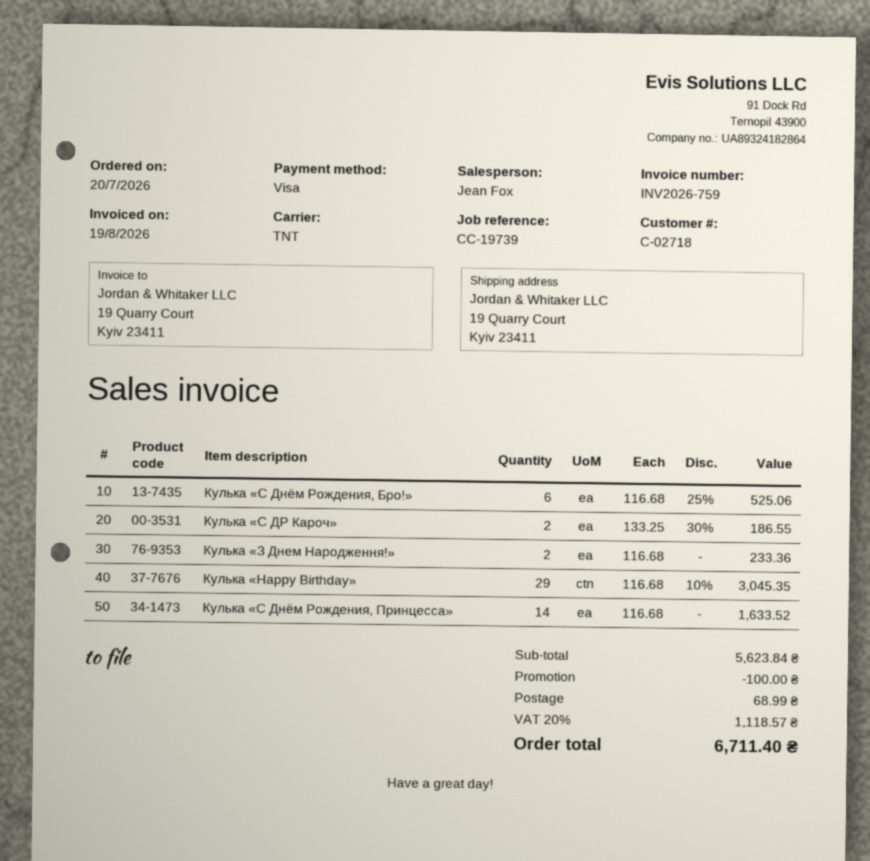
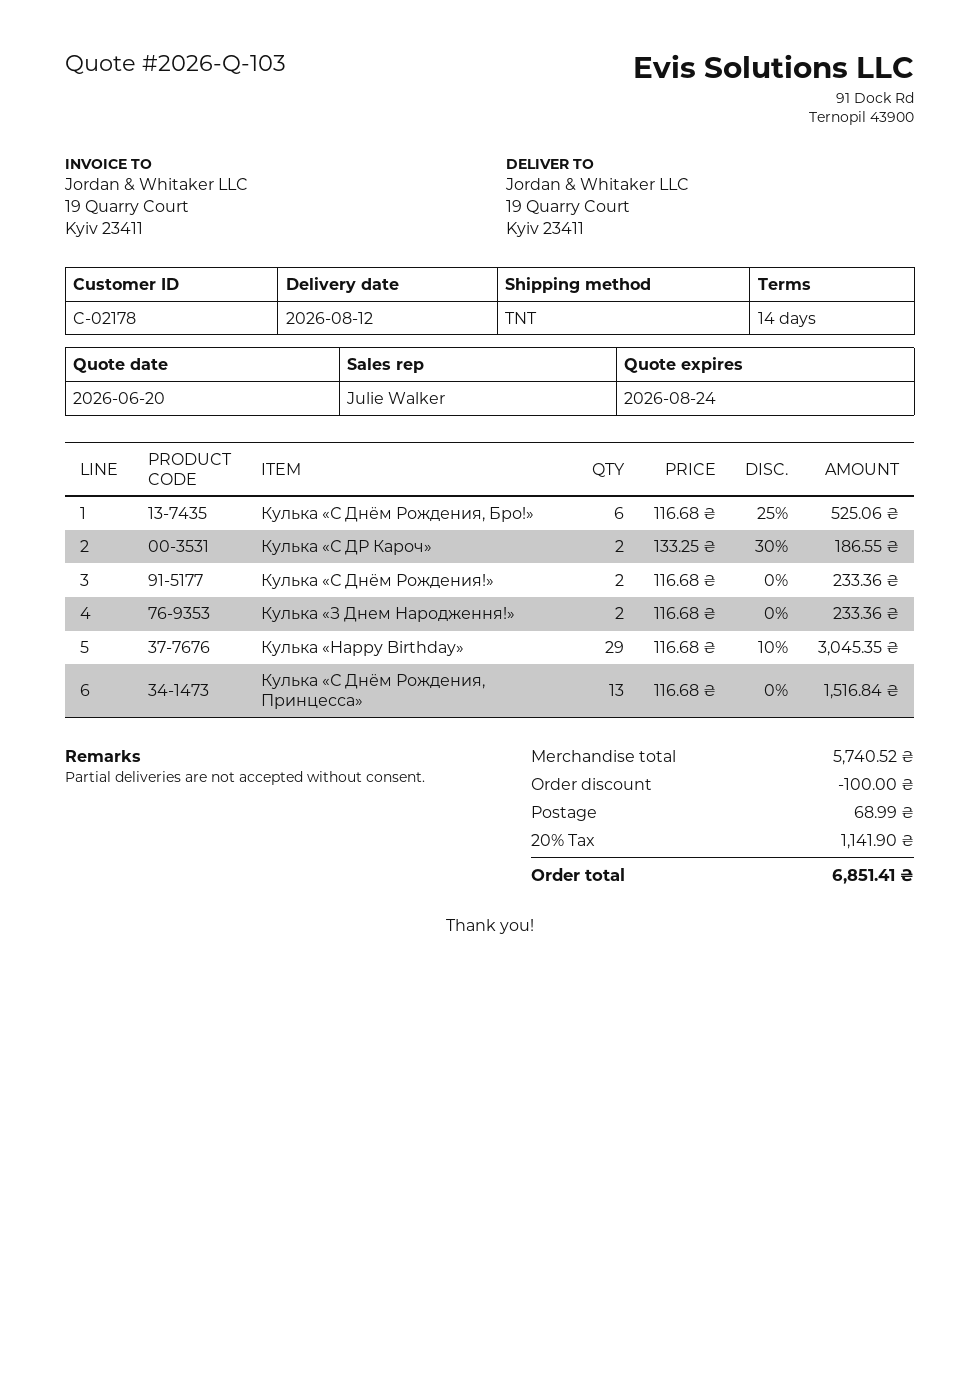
customer number: C-02718 -> C-02178
sales rep: Jean Fox -> Julie Walker
Кулька «С Днём Рождения, Принцесса»: 14 x 116.68 = 1633.52 -> 13 x 116.68 = 1516.84
Кулька «С Днём Рождения!»: none -> 2 x 116.68 = 233.36
subtotal: 5623.84 -> 5740.52
tax: 20% = 1118.57 -> 20% = 1141.90
total: 6711.40 -> 6851.41

